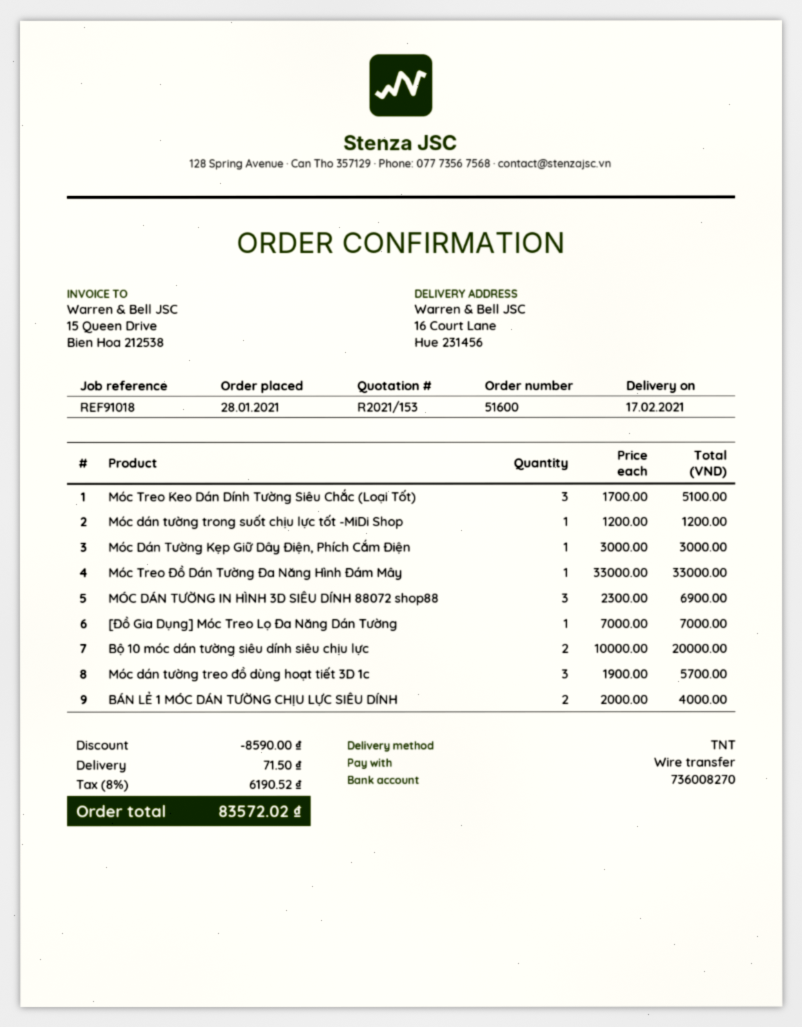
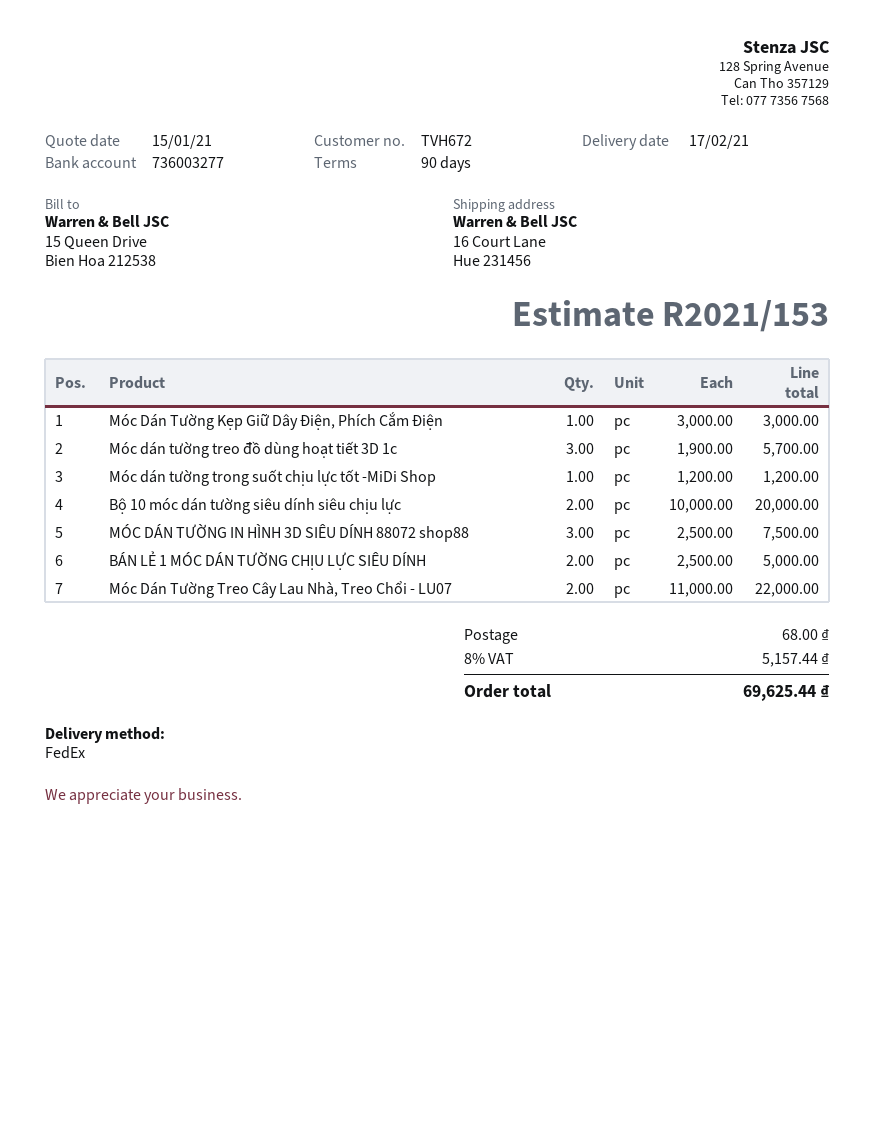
bank account: 736008270 -> 736003277
shipping method: TNT -> FedEx
Móc Treo Keo Dán Dính Tường Siêu Chắc (Loại Tốt): 3 x 1700.00 = 5100.00 -> none
Móc Treo Đồ Dán Tường Đa Năng Hình Đám Mây: 1 x 33000.00 = 33000.00 -> none
MÓC DÁN TƯỜNG IN HÌNH 3D SIÊU DÍNH 88072 shop88: 3 x 2300.00 = 6900.00 -> 3 x 2500.00 = 7500.00
[Đồ Gia Dụng] Móc Treo Lọ Đa Năng Dán Tường: 1 x 7000.00 = 7000.00 -> none
BÁN LẺ 1 MÓC DÁN TƯỜNG CHỊU LỰC SIÊU DÍNH: 2 x 2000.00 = 4000.00 -> 2 x 2500.00 = 5000.00
Móc Dán Tường Treo Cây Lau Nhà, Treo Chổi - LU07: none -> 2 x 11000.00 = 22000.00
discount: 8590.00 -> none
shipping: 71.50 -> 68.00
tax: 8% = 6190.52 -> 8% = 5157.44
total: 83572.02 -> 69625.44

